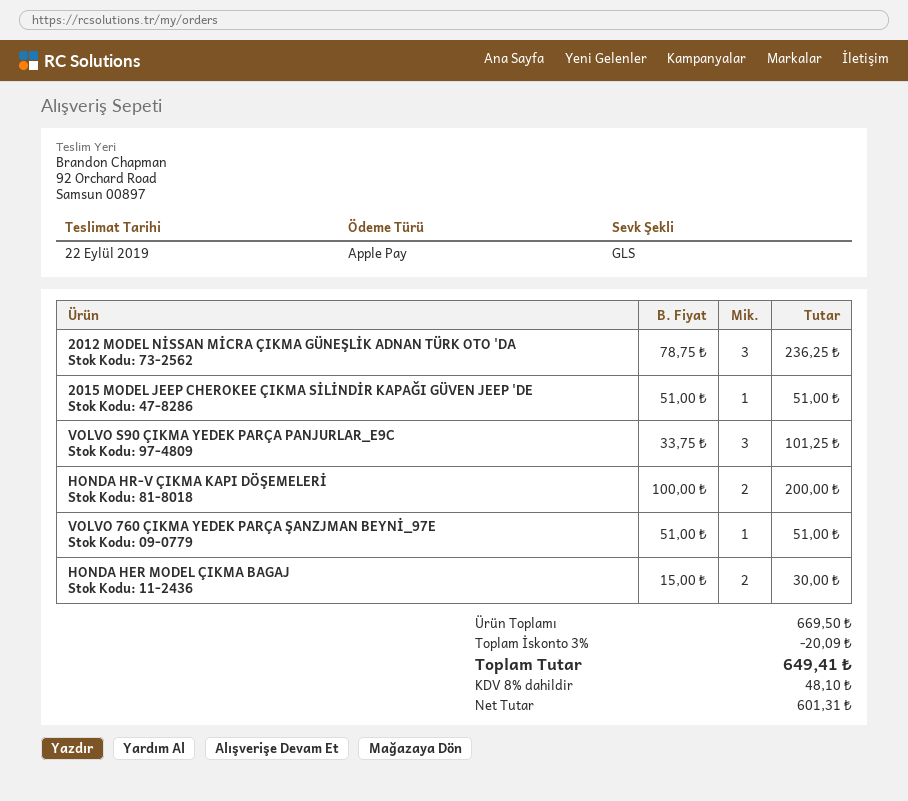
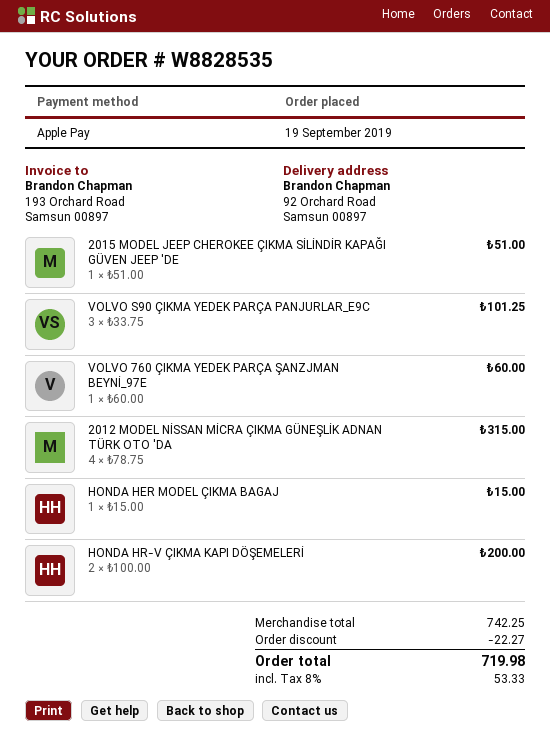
2012 MODEL NİSSAN MİCRA ÇIKMA GÜNEŞLİK ADNAN TÜRK OTO 'DA: 3 x 78.75 = 236.25 -> 4 x 78.75 = 315.00
VOLVO 760 ÇIKMA YEDEK PARÇA ŞANZJMAN BEYNİ_97E: 1 x 51.00 = 51.00 -> 1 x 60.00 = 60.00
HONDA HER MODEL ÇIKMA BAGAJ: 2 x 15.00 = 30.00 -> 1 x 15.00 = 15.00
subtotal: 669.50 -> 742.25
discount: 20.09 -> 22.27
tax: 8% = 48.10 -> 8% = 53.33
total: 649.41 -> 719.98

